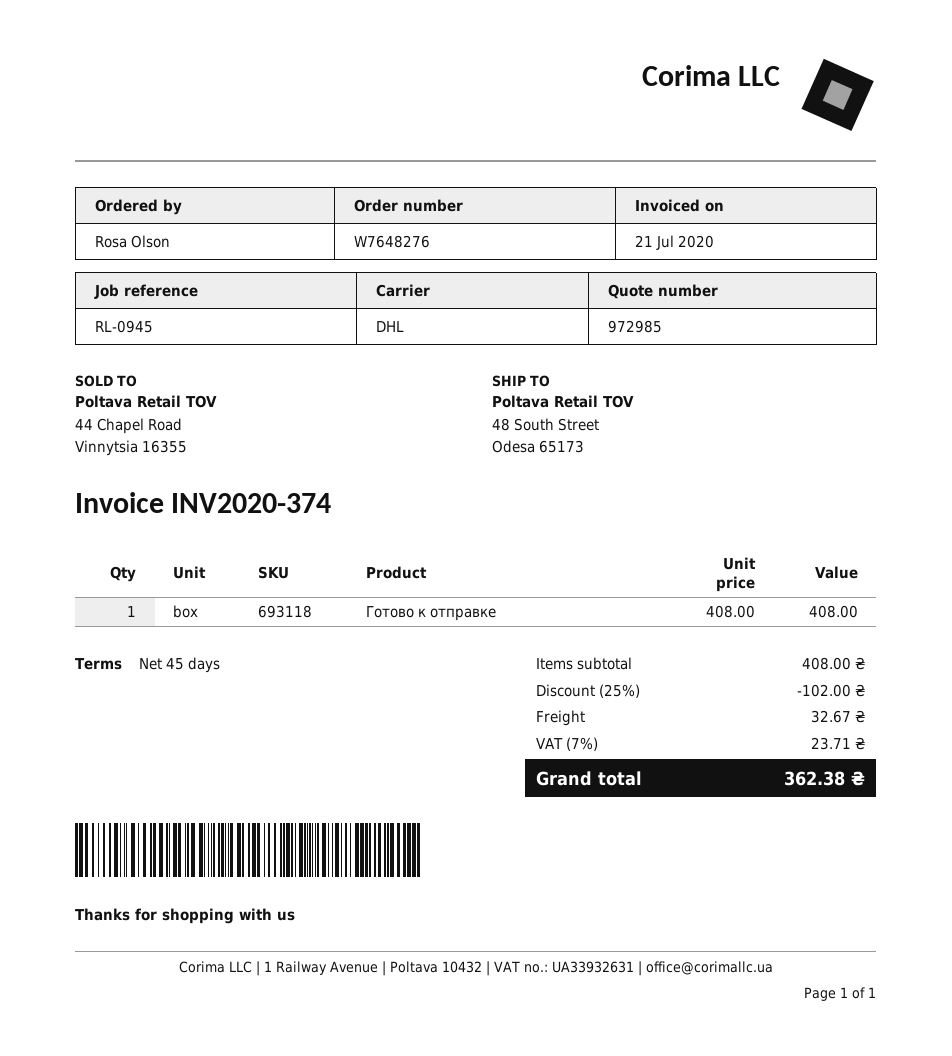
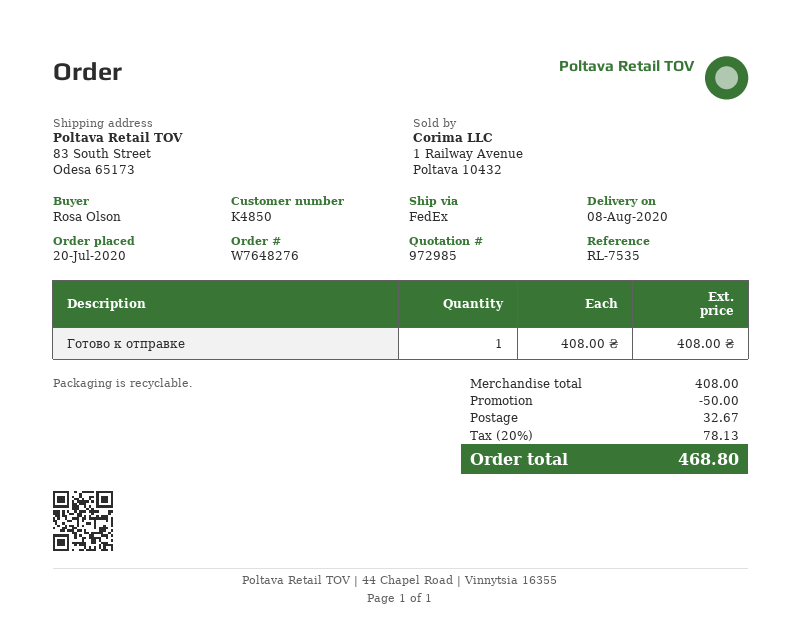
reference: RL-0945 -> RL-7535
shipping method: DHL -> FedEx
ship to: 48 South Street, Odesa 65173 -> 83 South Street, Odesa 65173
discount: 102.00 -> 50.00
tax: 7% = 23.71 -> 20% = 78.13
total: 362.38 -> 468.80

